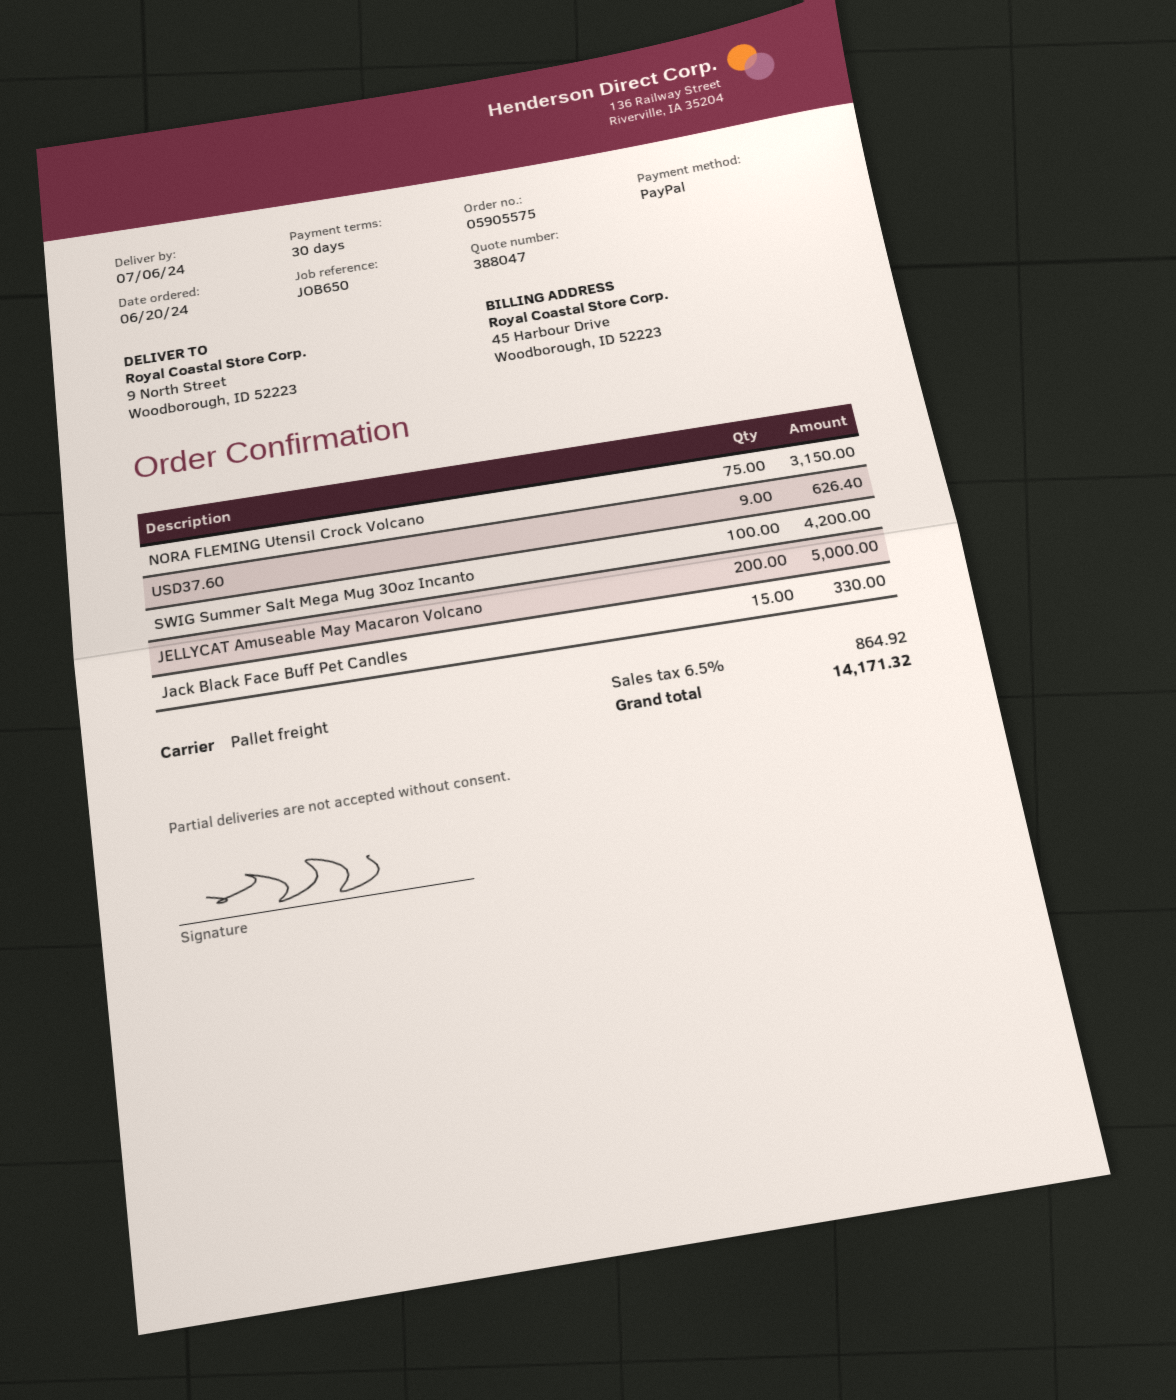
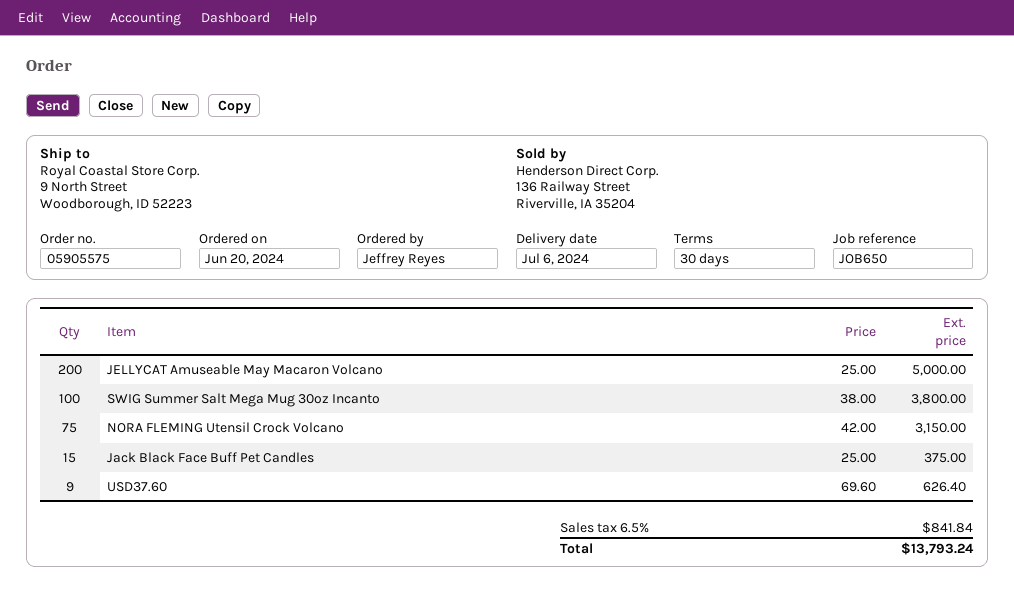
SWIG Summer Salt Mega Mug 30oz Incanto: 100 for 4200.00 -> 100 for 3800.00
Jack Black Face Buff Pet Candles: 15 for 330.00 -> 15 for 375.00
tax: 6.5% = 864.92 -> 6.5% = 841.84
total: 14171.32 -> 13793.24

